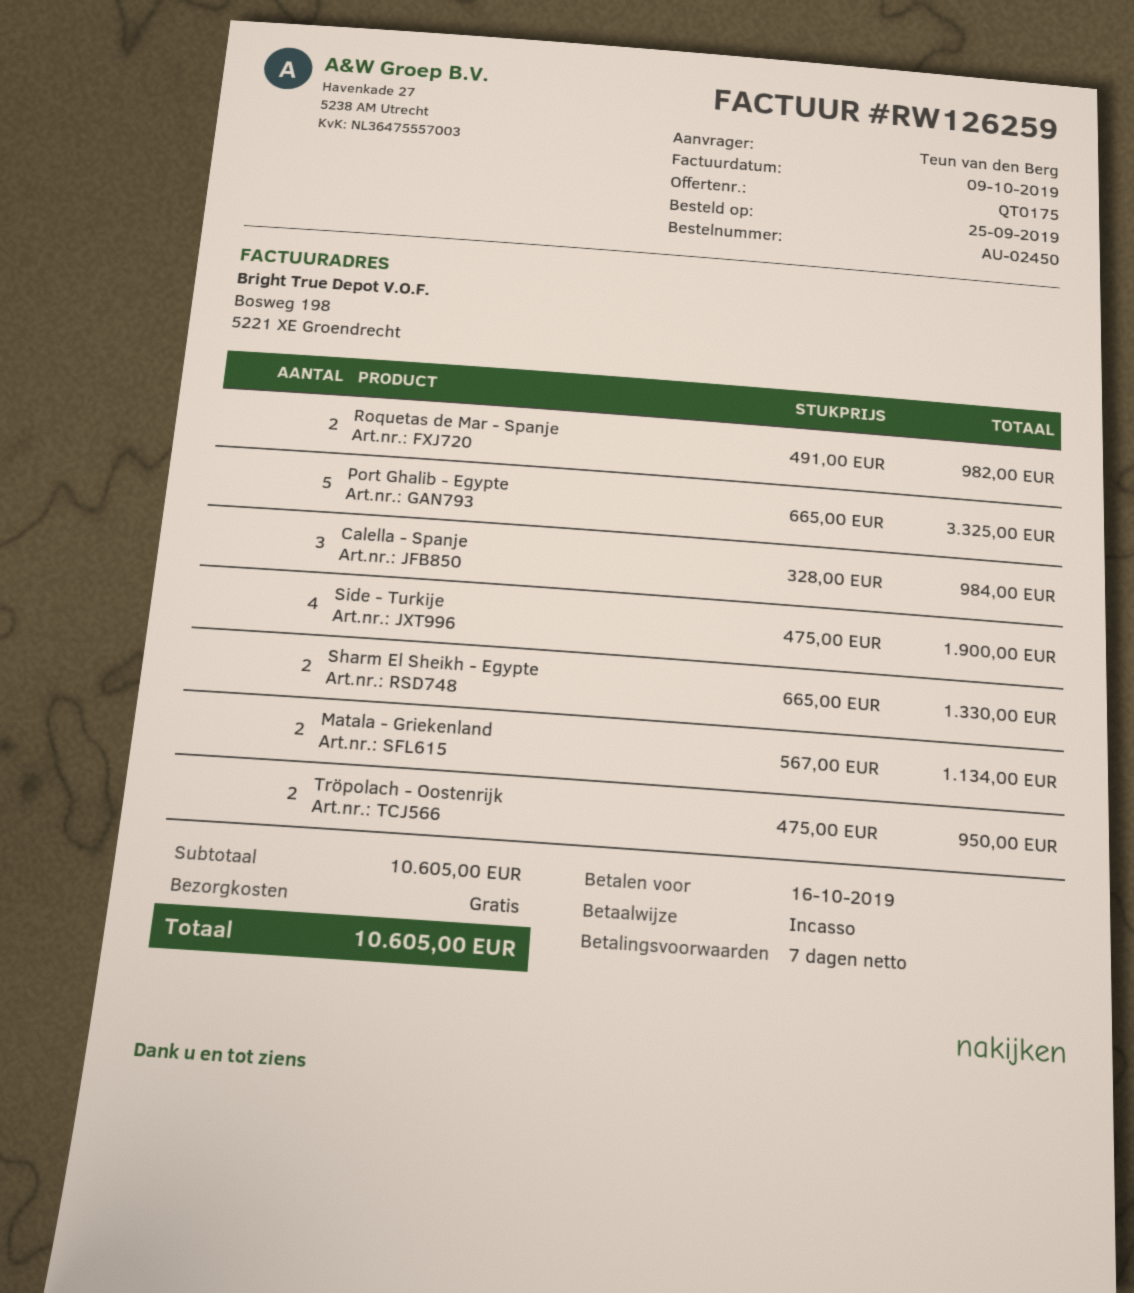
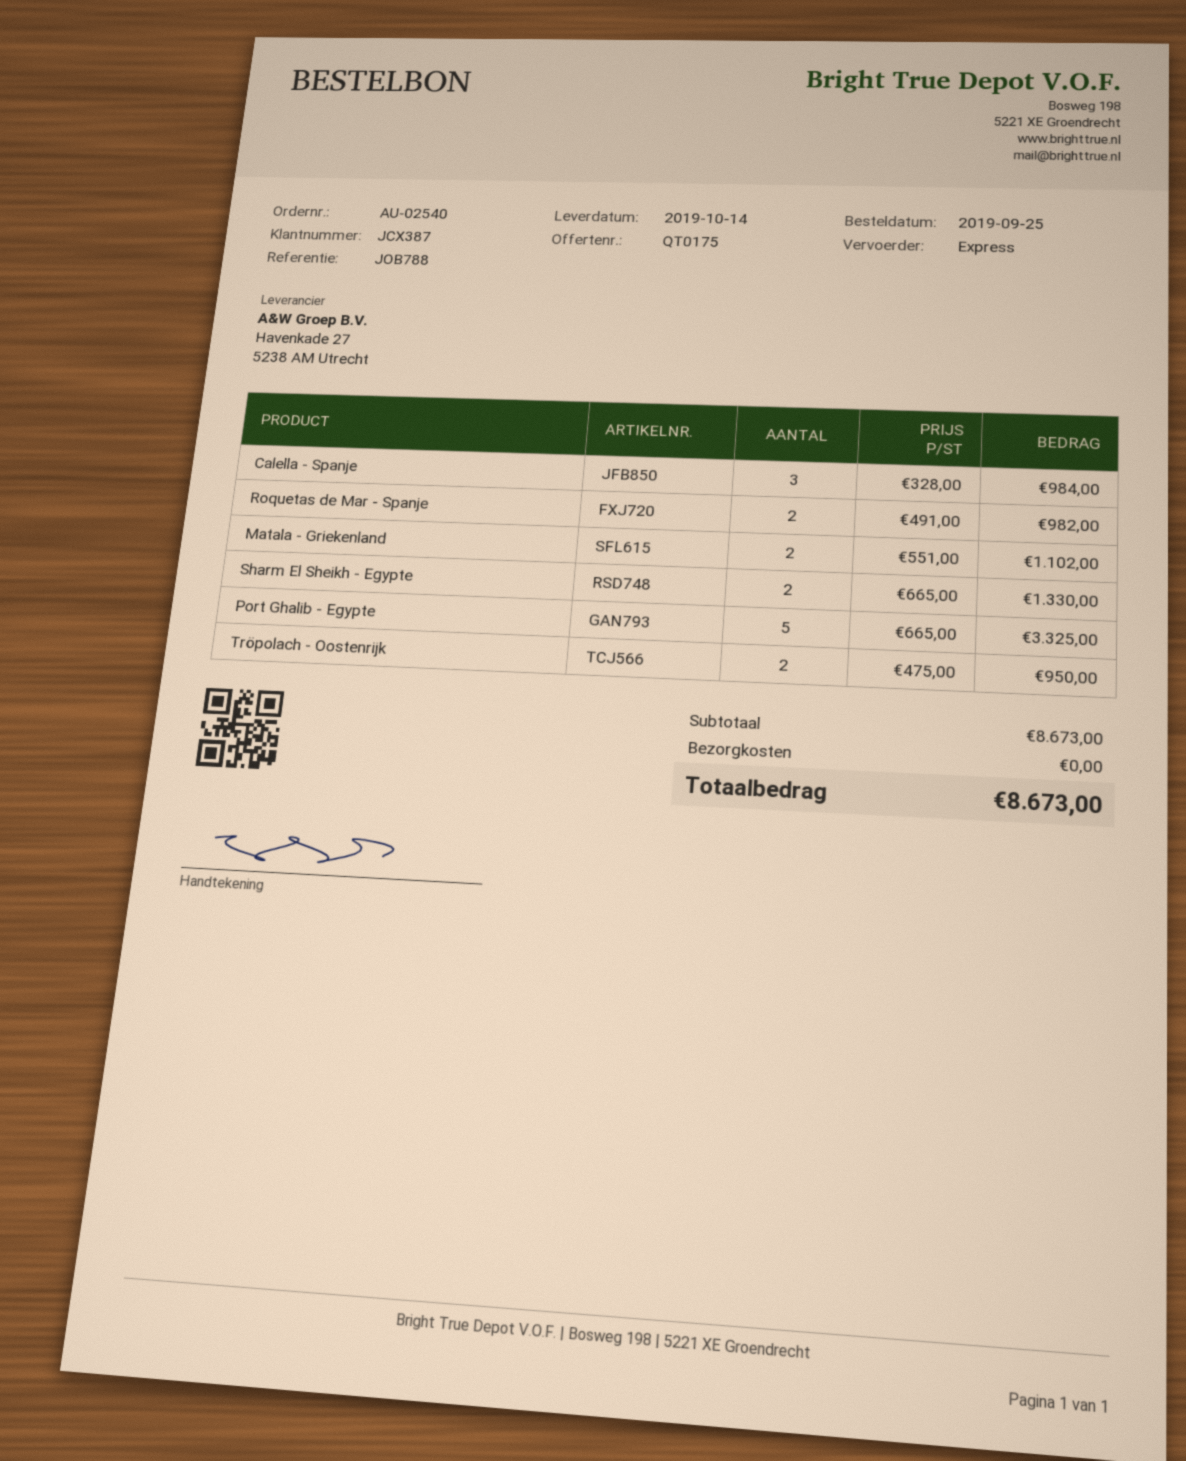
order number: AU-02450 -> AU-02540
Side - Turkije: 4 x 475.00 = 1900.00 -> none
Matala - Griekenland: 2 x 567.00 = 1134.00 -> 2 x 551.00 = 1102.00
subtotal: 10605.00 -> 8673.00
total: 10605.00 -> 8673.00

